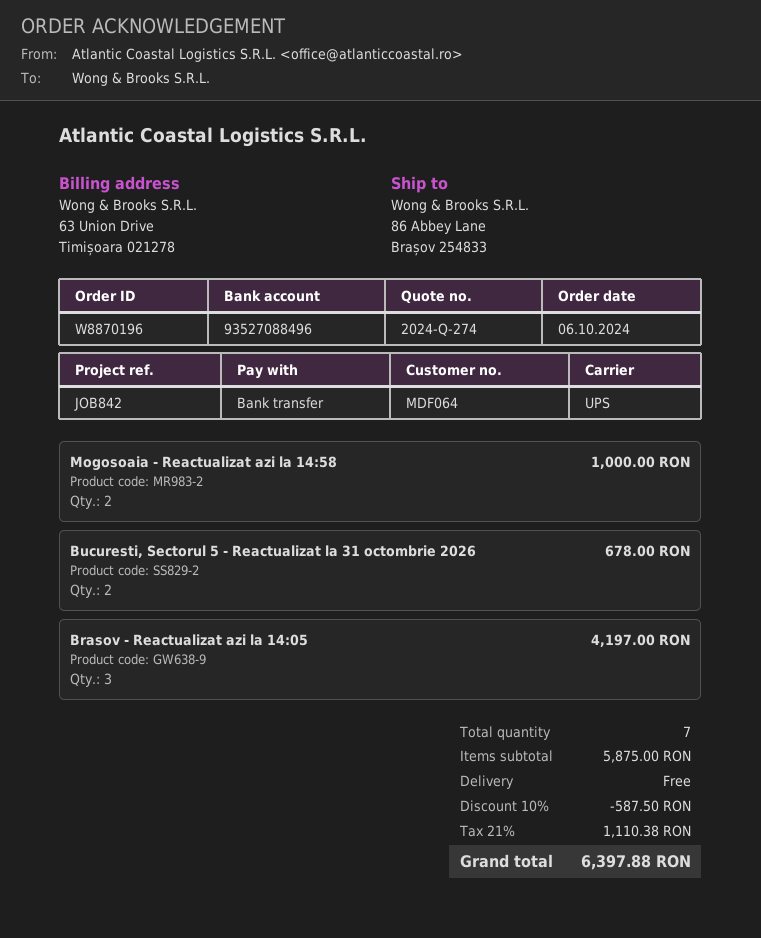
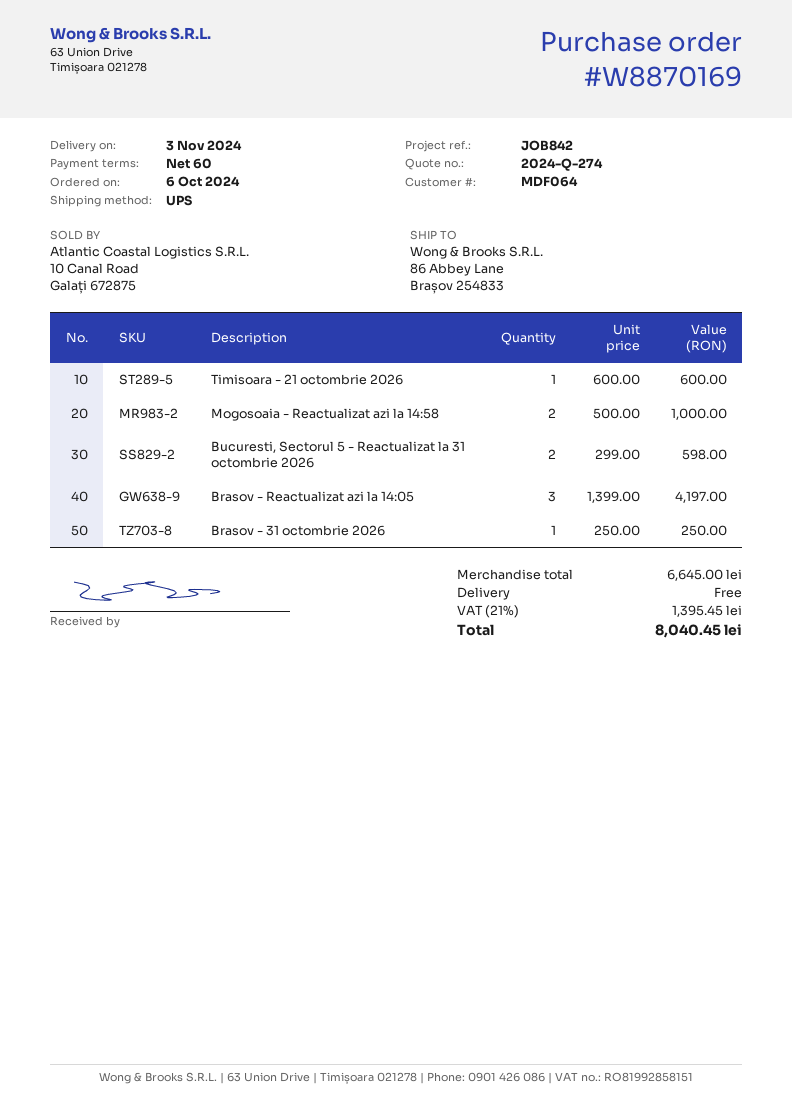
order number: W8870196 -> W8870169
Bucuresti, Sectorul 5 - Reactualizat la 31 octombrie 2026: 2 for 678.00 -> 2 for 598.00
Timisoara - 21 octombrie 2026: none -> 1 for 600.00
Brasov - 31 octombrie 2026: none -> 1 for 250.00
subtotal: 5875.00 -> 6645.00
discount: 10% = 587.50 -> none
tax: 21% = 1110.38 -> 21% = 1395.45
total: 6397.88 -> 8040.45

